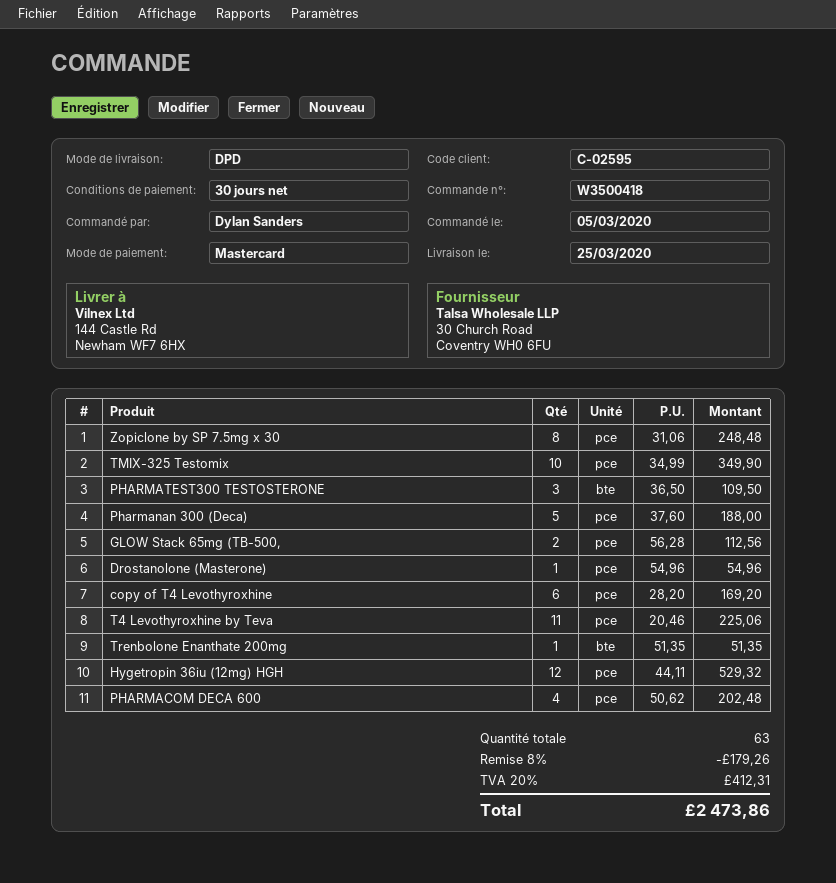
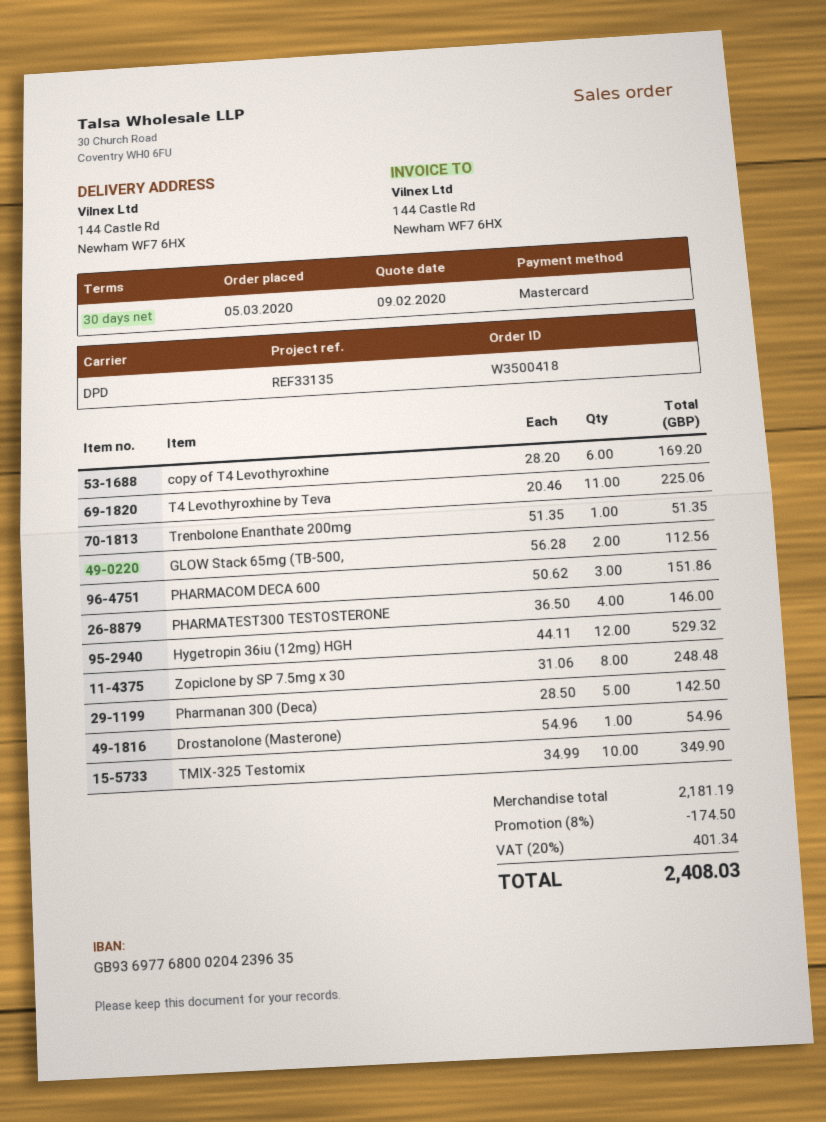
PHARMATEST300 TESTOSTERONE: 3 x 36.50 = 109.50 -> 4 x 36.50 = 146.00
Pharmanan 300 (Deca): 5 x 37.60 = 188.00 -> 5 x 28.50 = 142.50
PHARMACOM DECA 600: 4 x 50.62 = 202.48 -> 3 x 50.62 = 151.86
discount: 8% = 179.26 -> 8% = 174.50
tax: 20% = 412.31 -> 20% = 401.34
total: 2473.86 -> 2408.03

